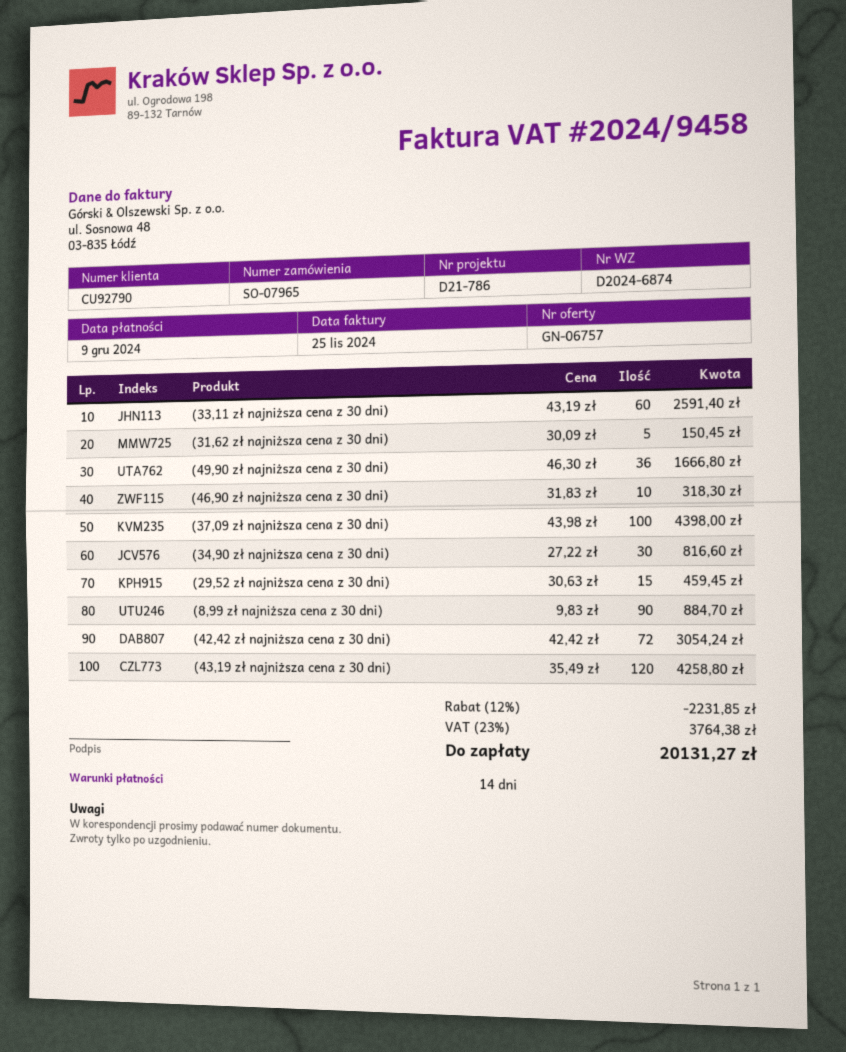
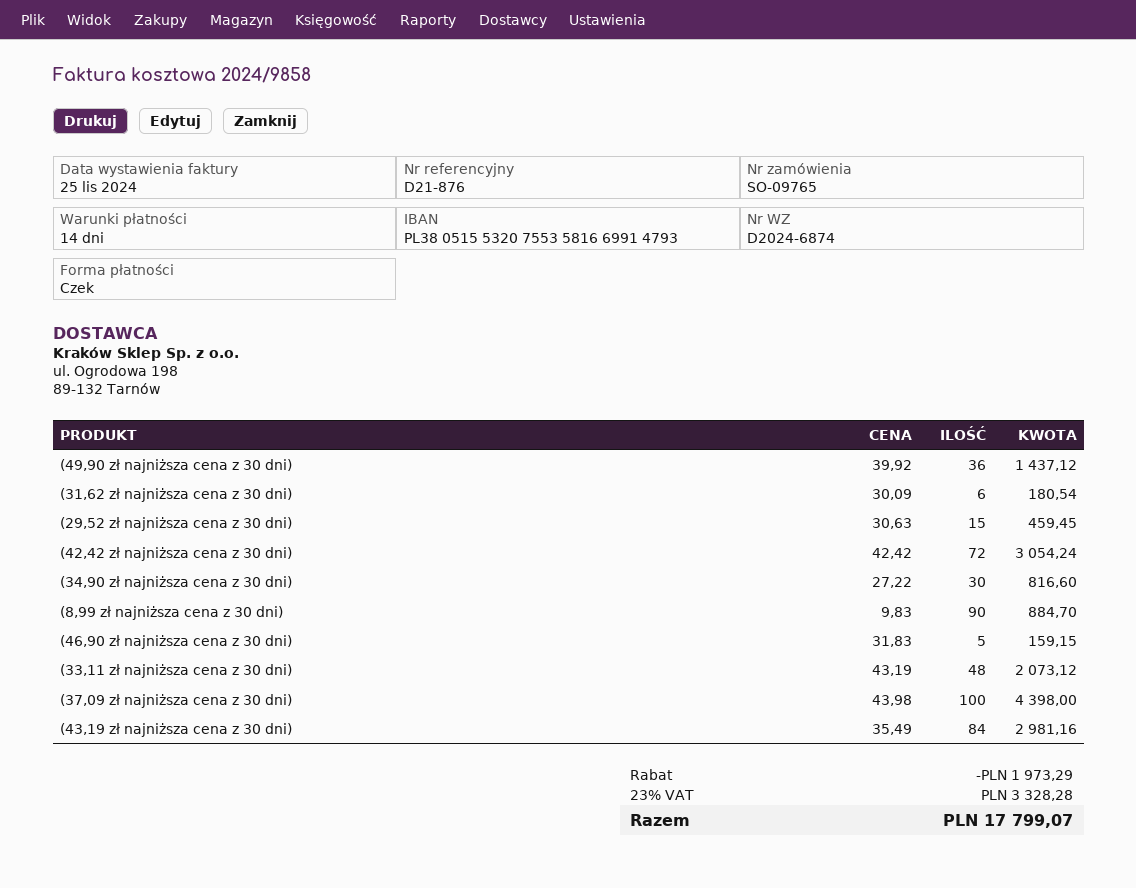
order number: SO-07965 -> SO-09765
invoice number: 2024/9458 -> 2024/9858
reference: D21-786 -> D21-876
(33,11 zł najniższa cena z 30 dni): 60 x 43.19 = 2591.40 -> 48 x 43.19 = 2073.12
(31,62 zł najniższa cena z 30 dni): 5 x 30.09 = 150.45 -> 6 x 30.09 = 180.54
(49,90 zł najniższa cena z 30 dni): 36 x 46.30 = 1666.80 -> 36 x 39.92 = 1437.12
(46,90 zł najniższa cena z 30 dni): 10 x 31.83 = 318.30 -> 5 x 31.83 = 159.15
(43,19 zł najniższa cena z 30 dni): 120 x 35.49 = 4258.80 -> 84 x 35.49 = 2981.16
discount: 2231.85 -> 1973.29
tax: 23% = 3764.38 -> 23% = 3328.28
total: 20131.27 -> 17799.07

